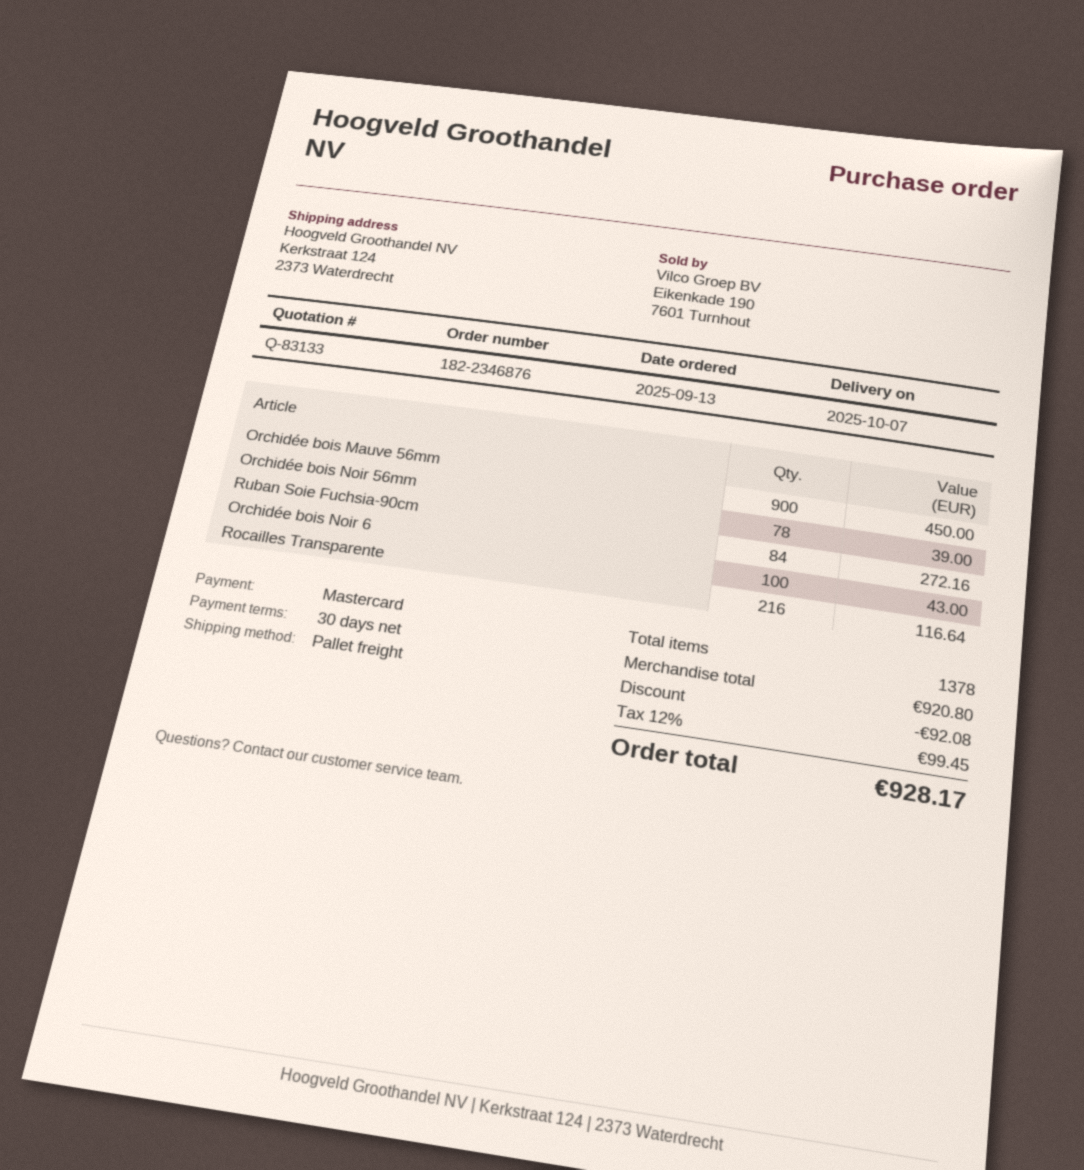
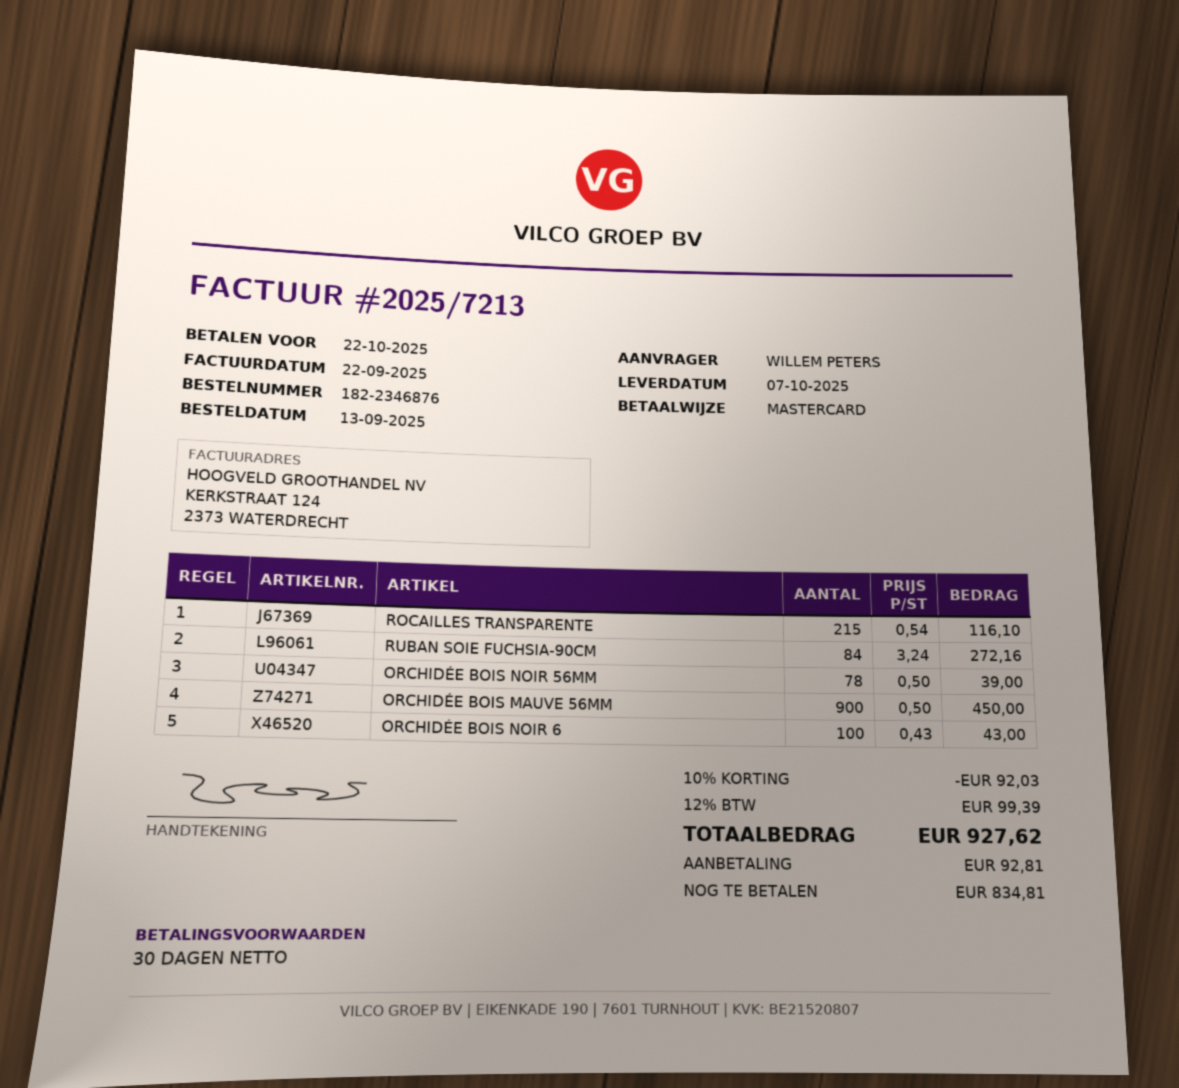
Rocailles Transparente: 216 for 116.64 -> 215 for 116.10
discount: 92.08 -> 92.03
tax: 12% = 99.45 -> 12% = 99.39
total: 928.17 -> 927.62

